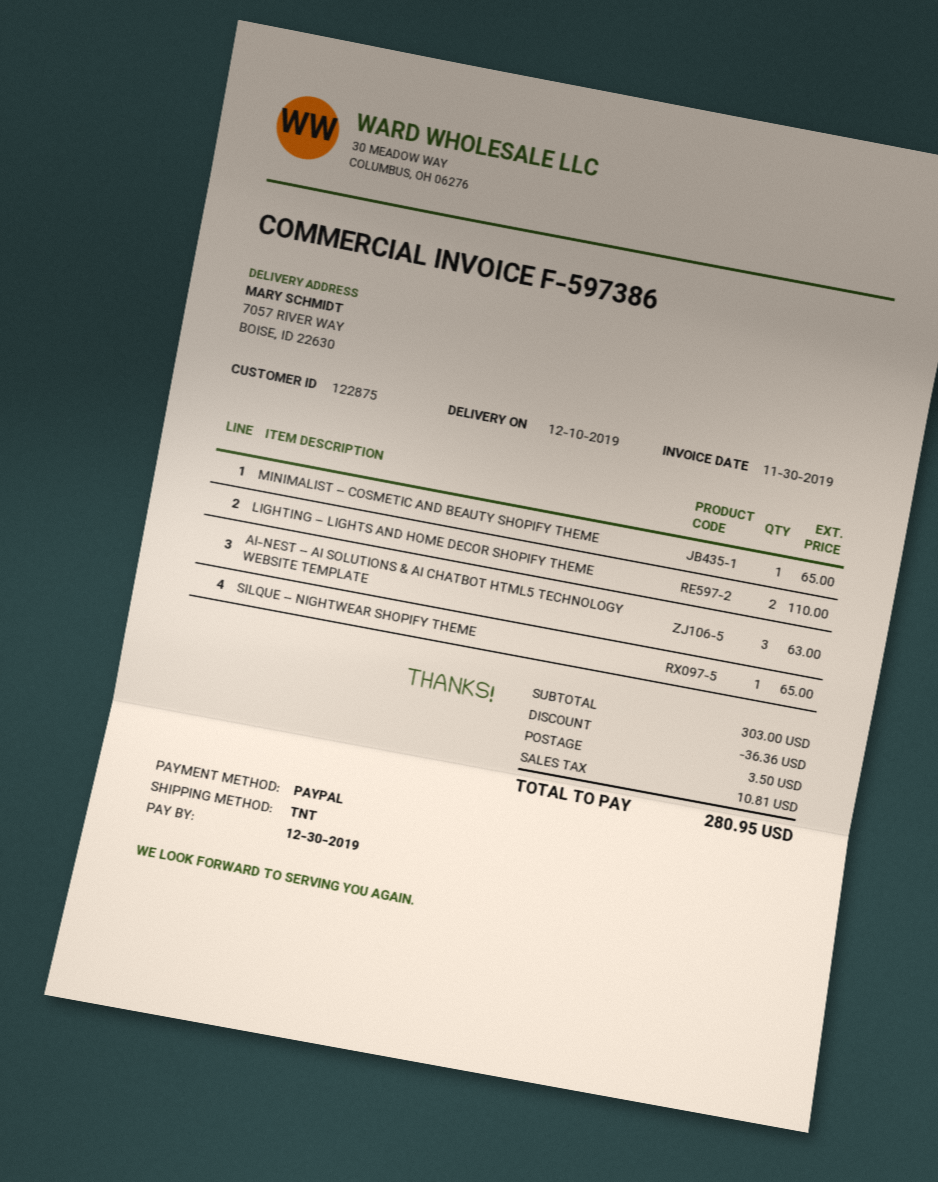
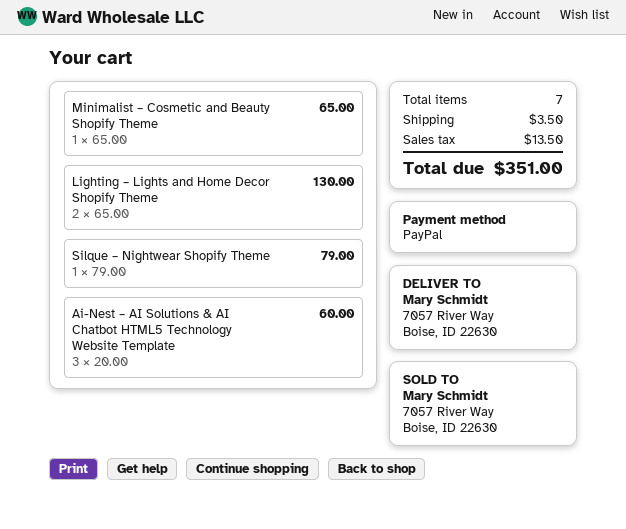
LIGHTING – LIGHTS AND HOME DECOR SHOPIFY THEME: 2 for 110.00 -> 2 for 130.00
AI-NEST – AI SOLUTIONS & AI CHATBOT HTML5 TECHNOLOGY WEBSITE TEMPLATE: 3 for 63.00 -> 3 for 60.00
SILQUE – NIGHTWEAR SHOPIFY THEME: 1 for 65.00 -> 1 for 79.00
discount: 36.36 -> none
tax: 10.81 -> 13.50
total: 280.95 -> 351.00

